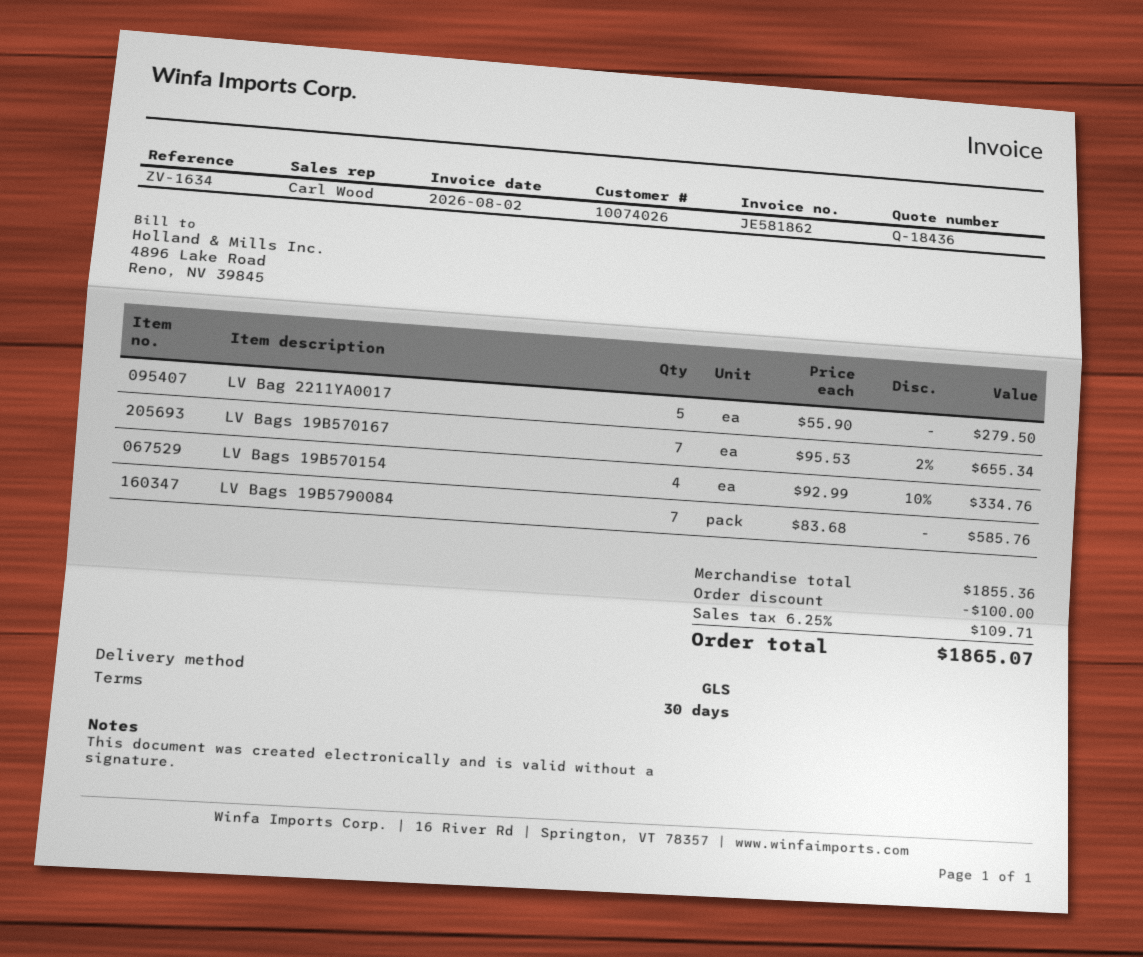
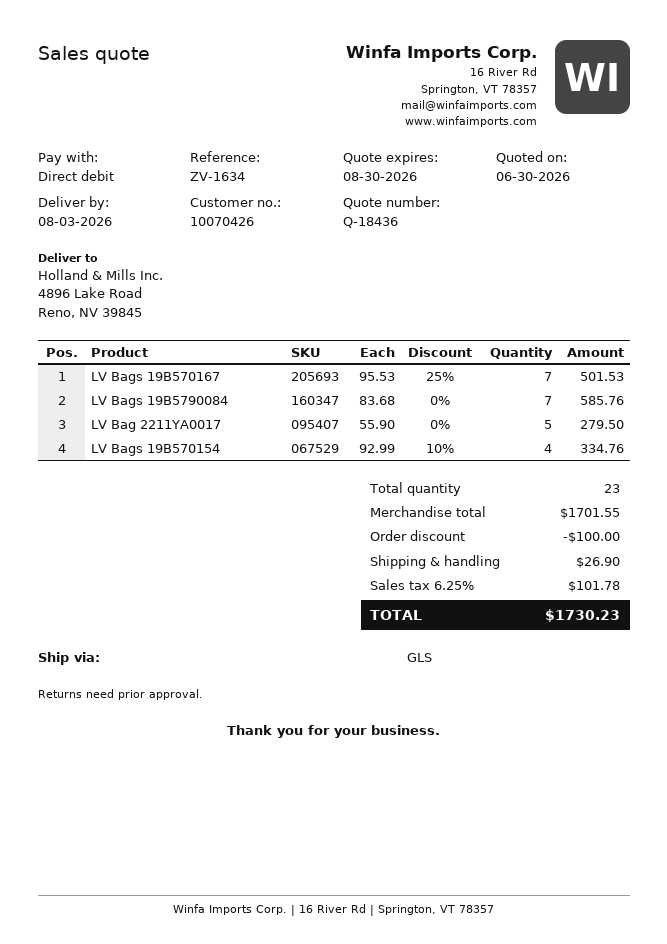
customer number: 10074026 -> 10070426
LV Bags 19B570167: 7 x 95.53 - 2% = 655.34 -> 7 x 95.53 - 25% = 501.53
subtotal: 1855.36 -> 1701.55
shipping: none -> 26.90
tax: 6.25% = 109.71 -> 6.25% = 101.78
total: 1865.07 -> 1730.23

